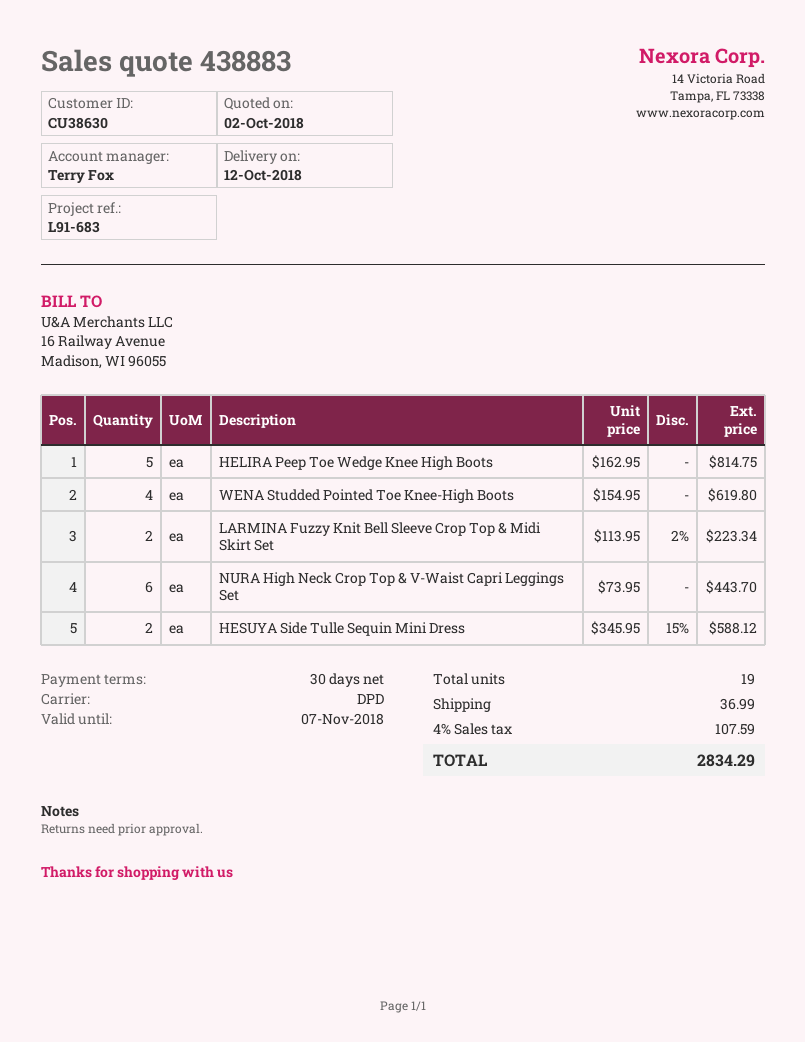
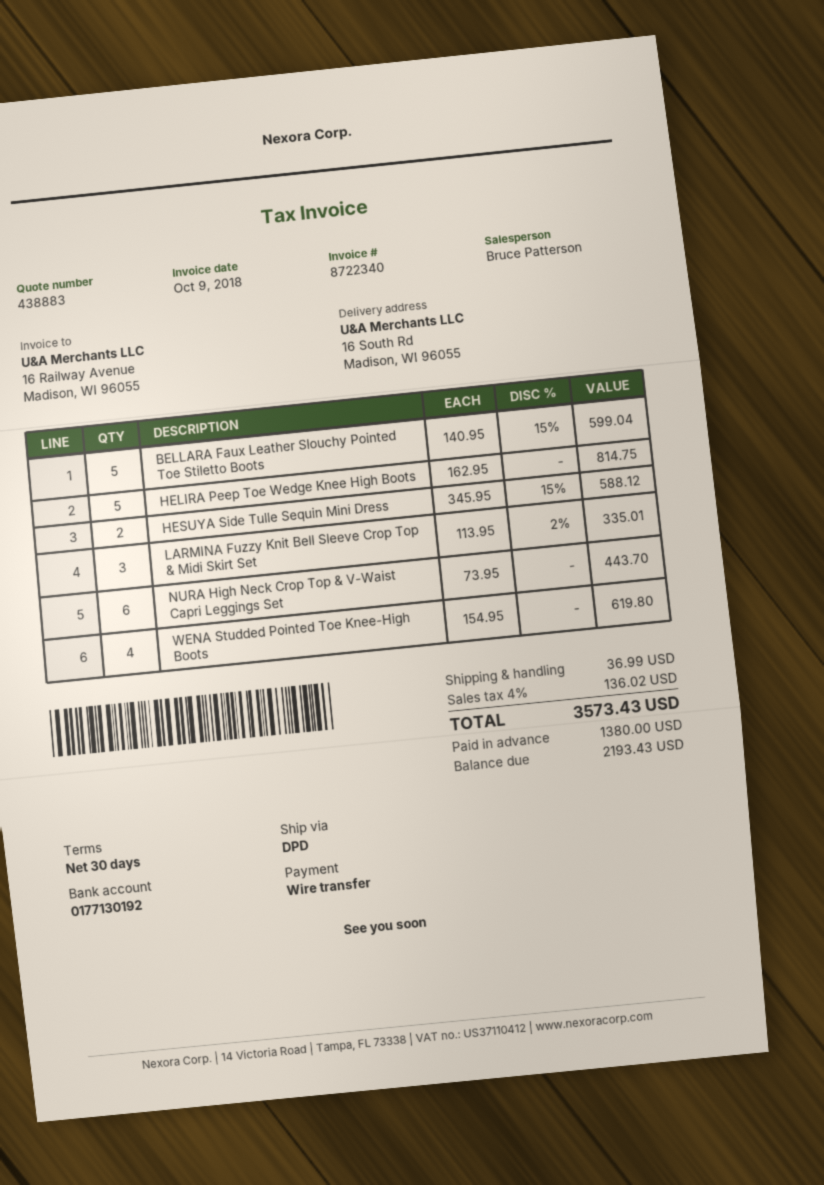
sales rep: Terry Fox -> Bruce Patterson
LARMINA Fuzzy Knit Bell Sleeve Crop Top & Midi Skirt Set: 2 x 113.95 - 2% = 223.34 -> 3 x 113.95 - 2% = 335.01
BELLARA Faux Leather Slouchy Pointed Toe Stiletto Boots: none -> 5 x 140.95 - 15% = 599.04
tax: 4% = 107.59 -> 4% = 136.02
total: 2834.29 -> 3573.43

